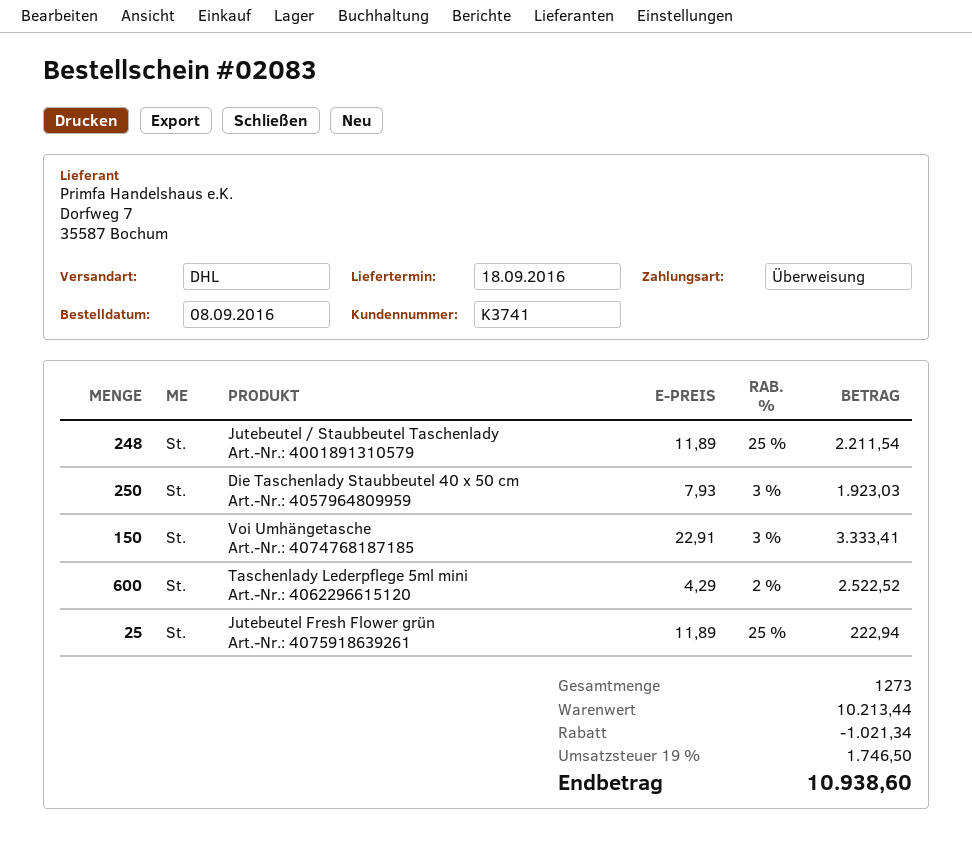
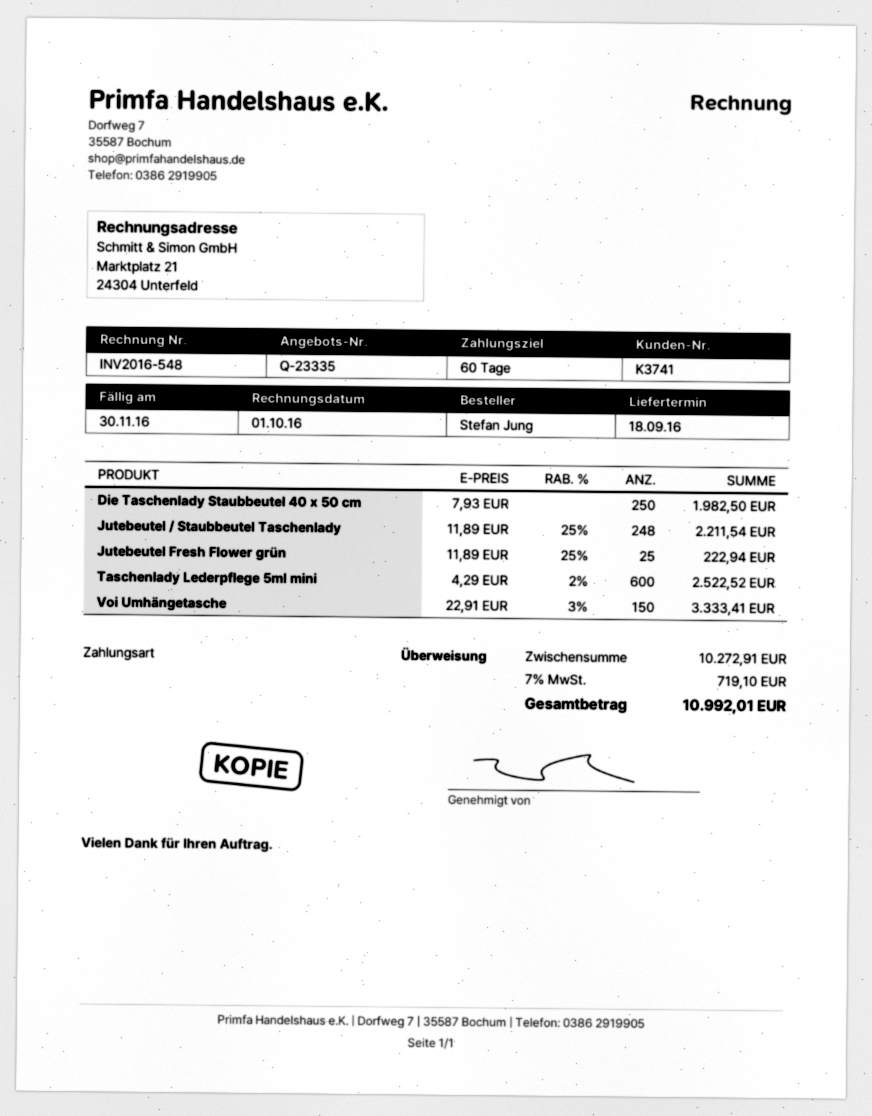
Die Taschenlady Staubbeutel 40 x 50 cm: 250 x 7.93 - 3% = 1923.03 -> 250 x 7.93 = 1982.50
subtotal: 10213.44 -> 10272.91
discount: 1021.34 -> none
tax: 19% = 1746.50 -> 7% = 719.10
total: 10938.60 -> 10992.01

